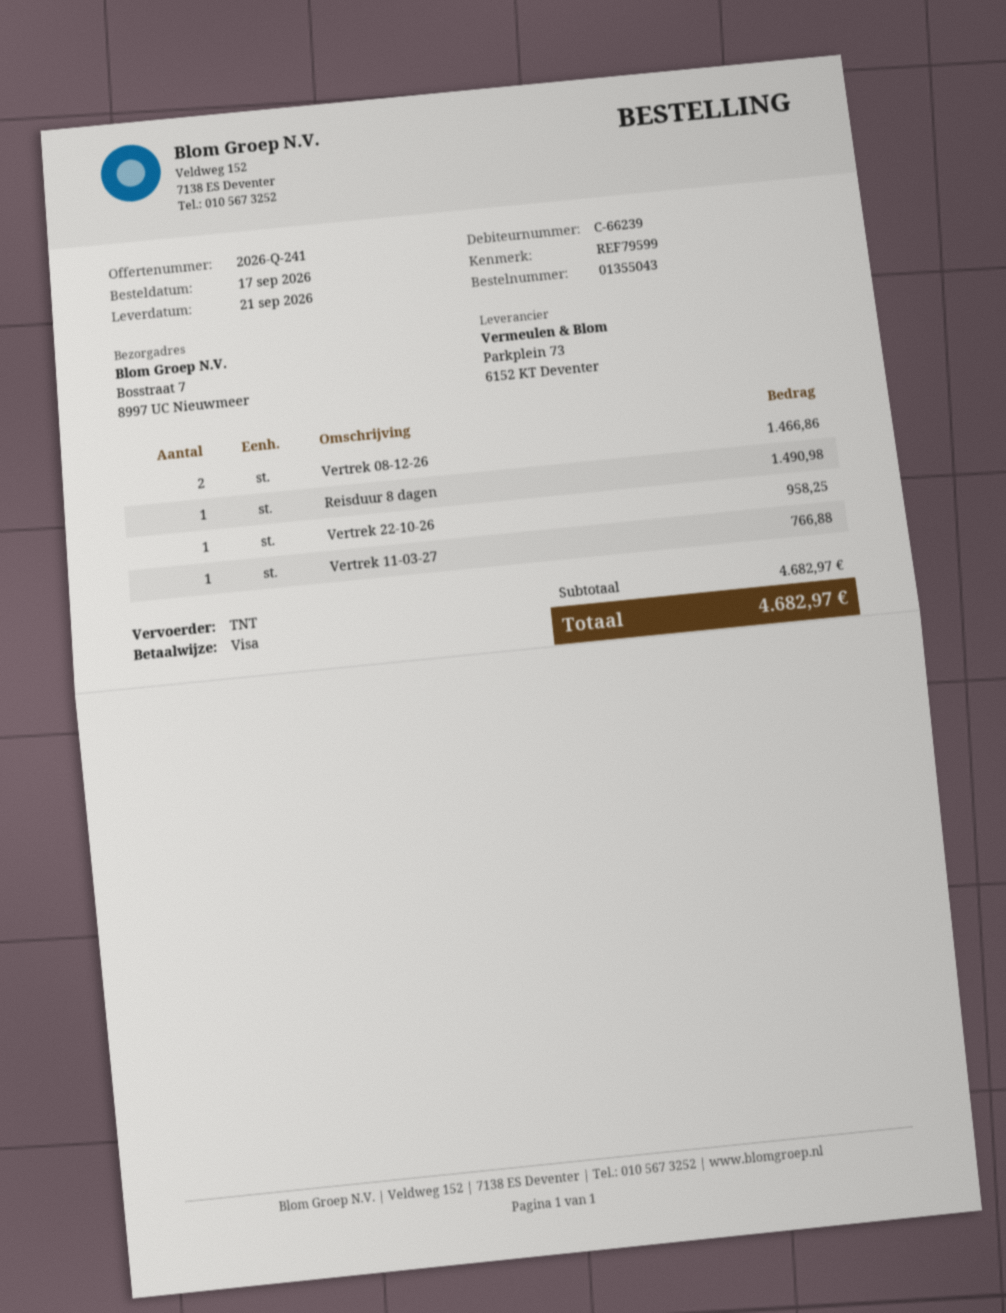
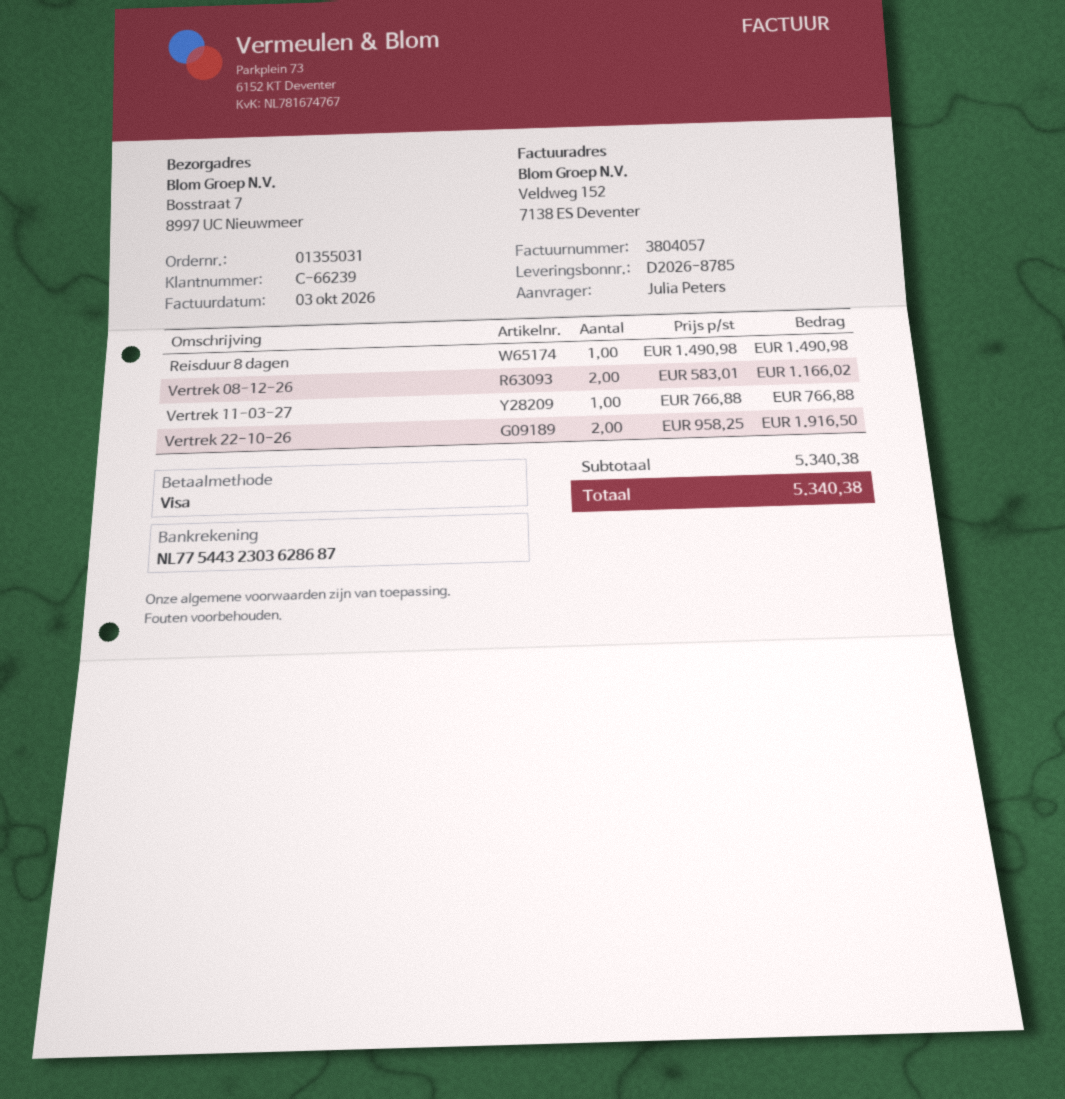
order number: 01355043 -> 01355031
Vertrek 08-12-26: 2 for 1466.86 -> 2 for 1166.02
Vertrek 22-10-26: 1 for 958.25 -> 2 for 1916.50
subtotal: 4682.97 -> 5340.38
total: 4682.97 -> 5340.38

